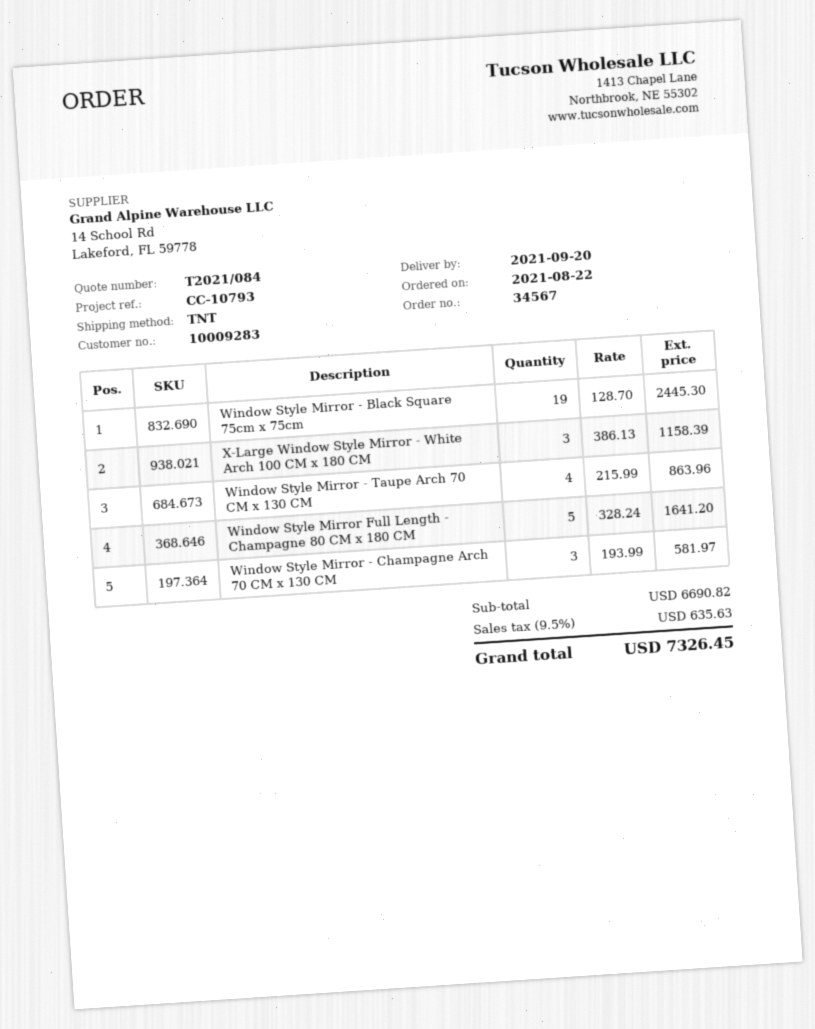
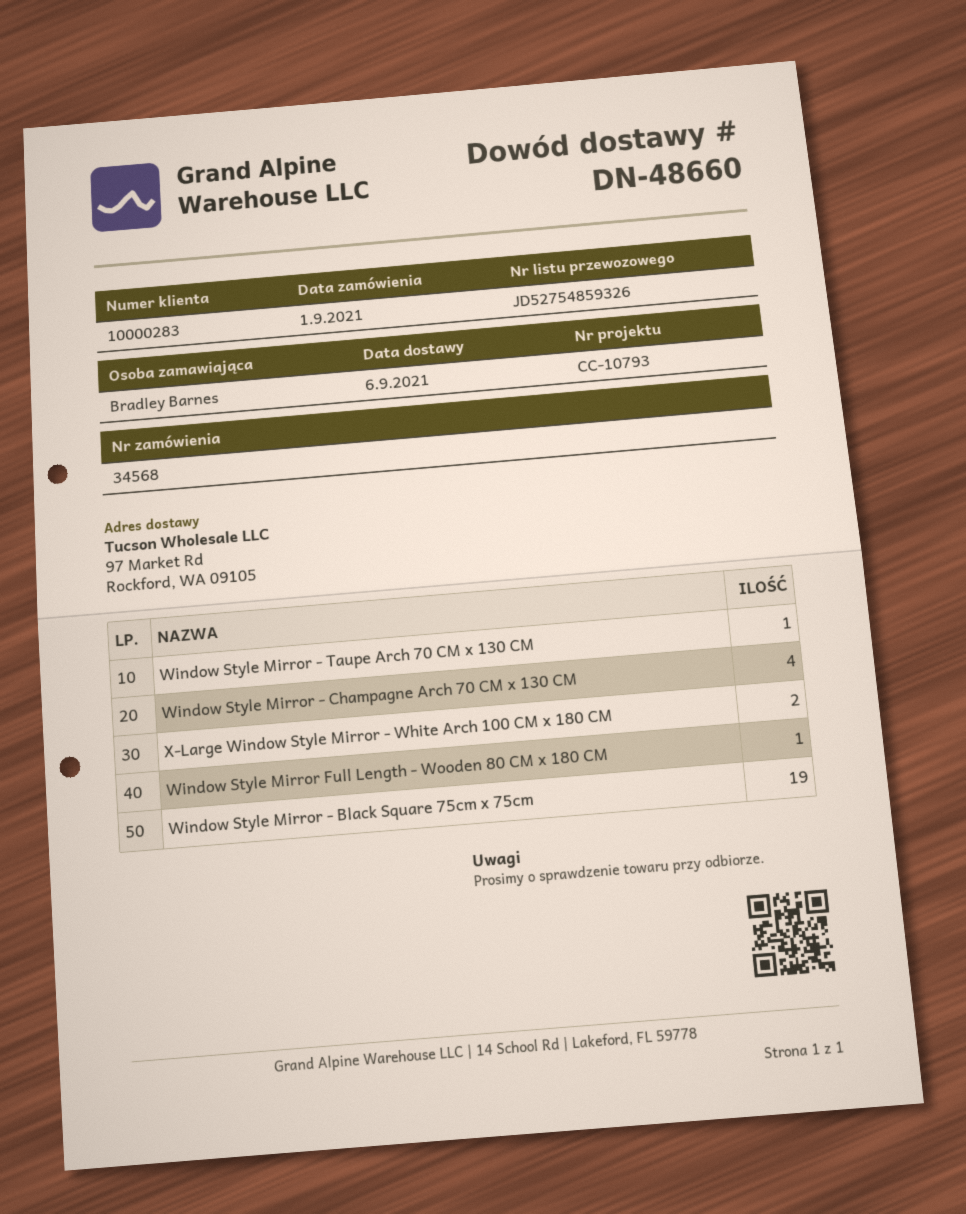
order number: 34567 -> 34568
order date: 2021-08-22 -> 2021-09-01
delivery date: 2021-09-20 -> 2021-09-06
customer number: 10009283 -> 10000283
X-Large Window Style Mirror - White Arch 100 CM x 180 CM: 3 -> 2
Window Style Mirror - Taupe Arch 70 CM x 130 CM: 4 -> 1
Window Style Mirror Full Length - Champagne 80 CM x 180 CM: 5 -> none
Window Style Mirror - Champagne Arch 70 CM x 130 CM: 3 -> 4
Window Style Mirror Full Length - Wooden 80 CM x 180 CM: none -> 1

